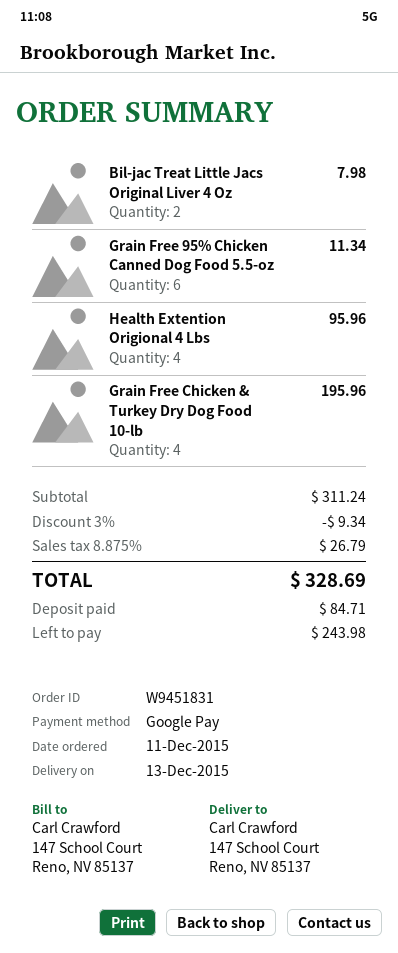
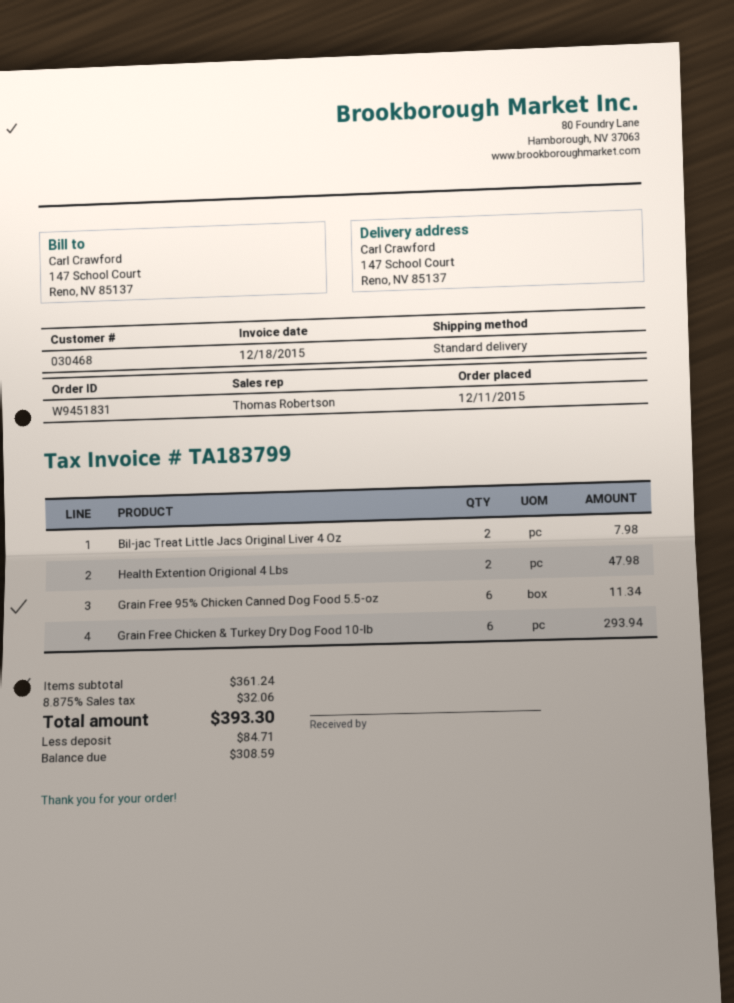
Health Extention Origional 4 Lbs: 4 for 95.96 -> 2 for 47.98
Grain Free Chicken & Turkey Dry Dog Food 10-lb: 4 for 195.96 -> 6 for 293.94
subtotal: 311.24 -> 361.24
discount: 3% = 9.34 -> none
tax: 8.875% = 26.79 -> 8.875% = 32.06
total: 328.69 -> 393.30
balance: 243.98 -> 308.59

